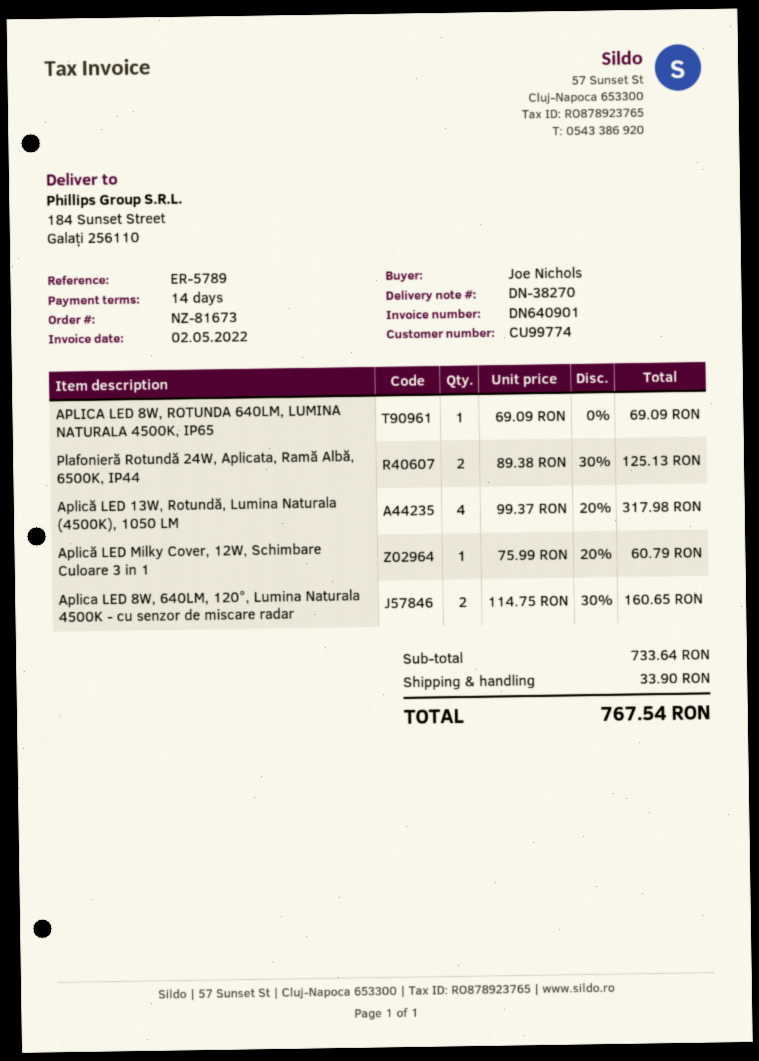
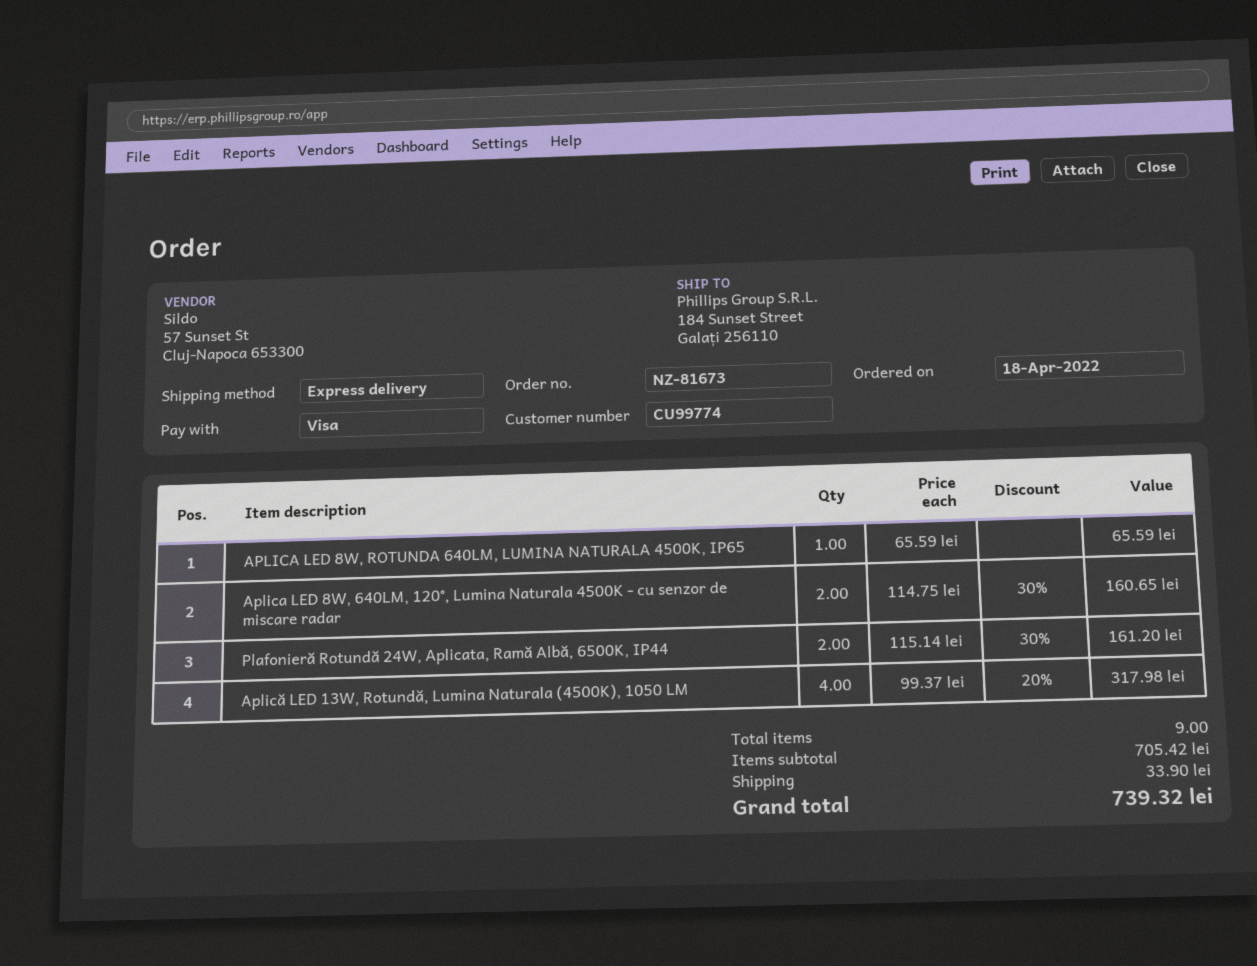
APLICA LED 8W, ROTUNDA 640LM, LUMINA NATURALA 4500K, IP65: 1 x 69.09 = 69.09 -> 1 x 65.59 = 65.59
Plafonieră Rotundă 24W, Aplicata, Ramă Albă, 6500K, IP44: 2 x 89.38 - 30% = 125.13 -> 2 x 115.14 - 30% = 161.20
Aplică LED Milky Cover, 12W, Schimbare Culoare 3 in 1: 1 x 75.99 - 20% = 60.79 -> none
subtotal: 733.64 -> 705.42
total: 767.54 -> 739.32

